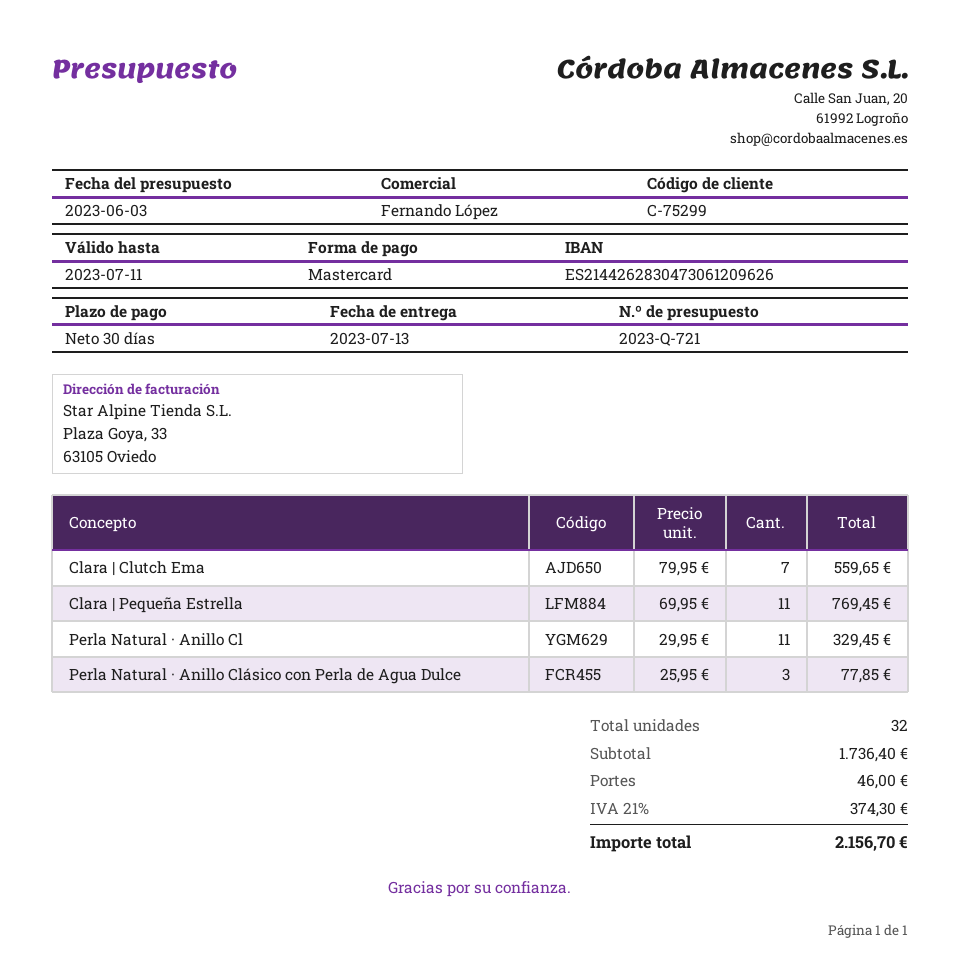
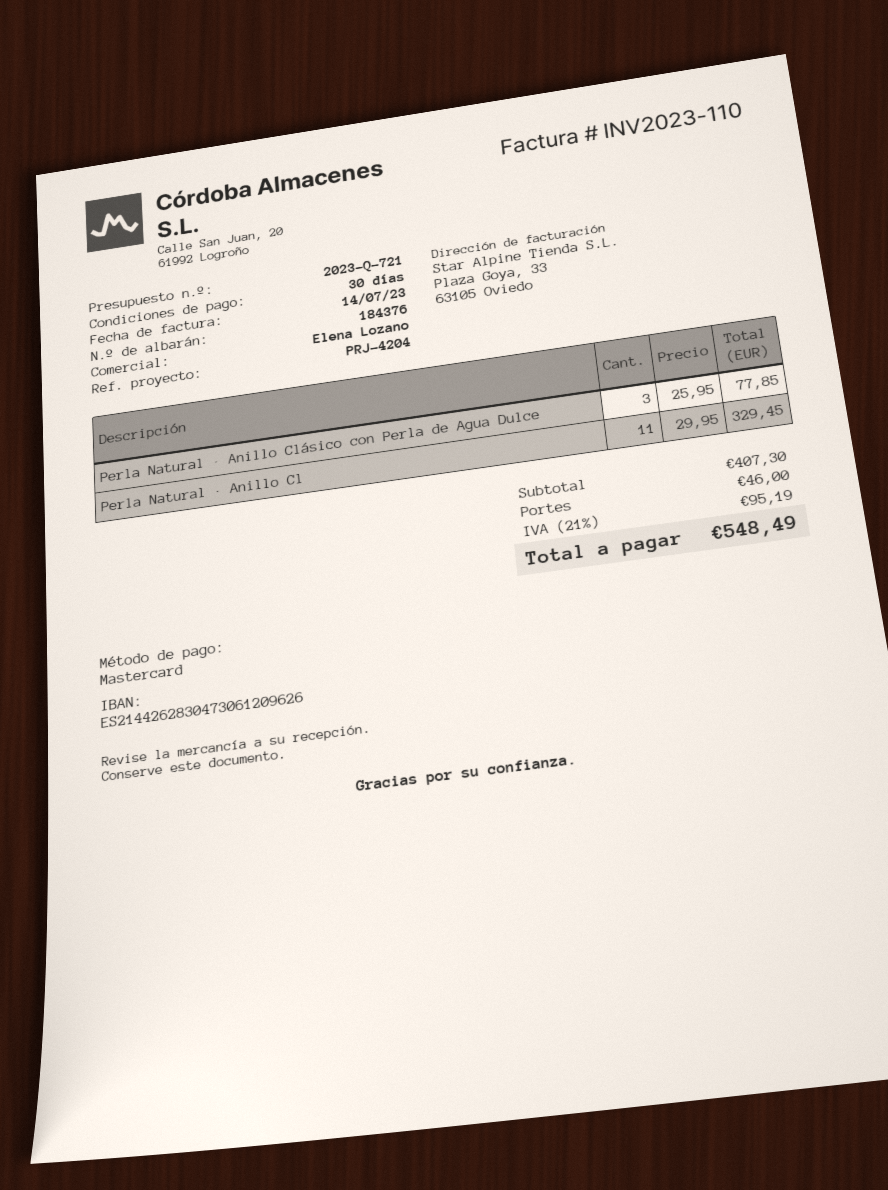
sales rep: Fernando López -> Elena Lozano
Clara | Clutch Ema: 7 x 79.95 = 559.65 -> none
Clara | Pequeña Estrella: 11 x 69.95 = 769.45 -> none
subtotal: 1736.40 -> 407.30
tax: 21% = 374.30 -> 21% = 95.19
total: 2156.70 -> 548.49

